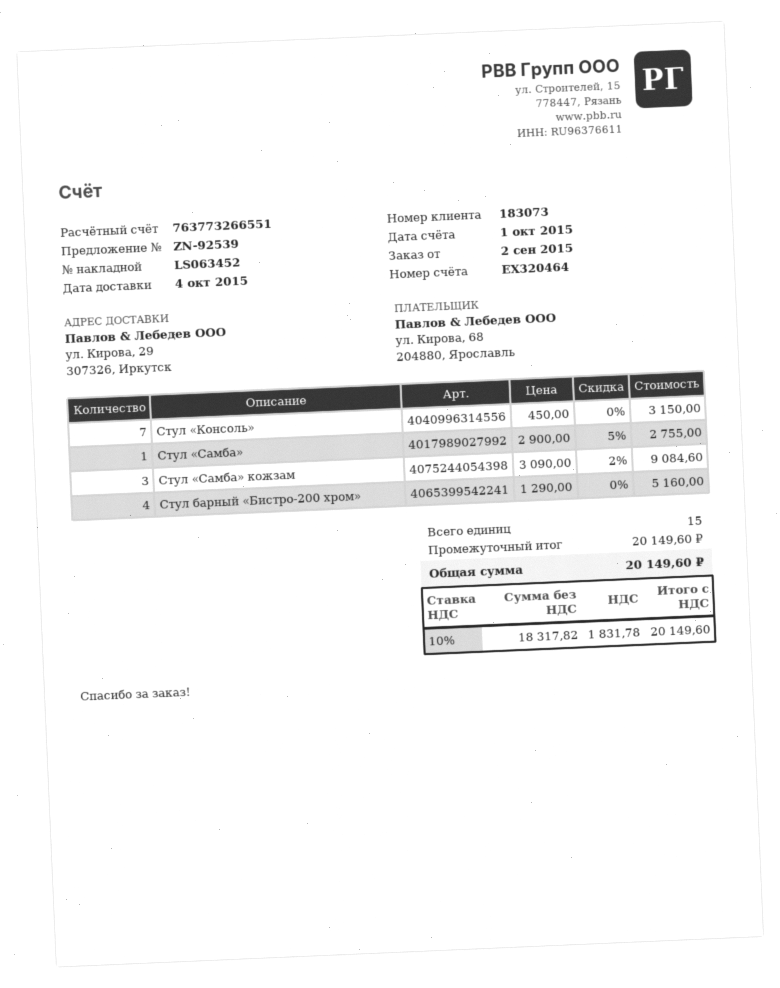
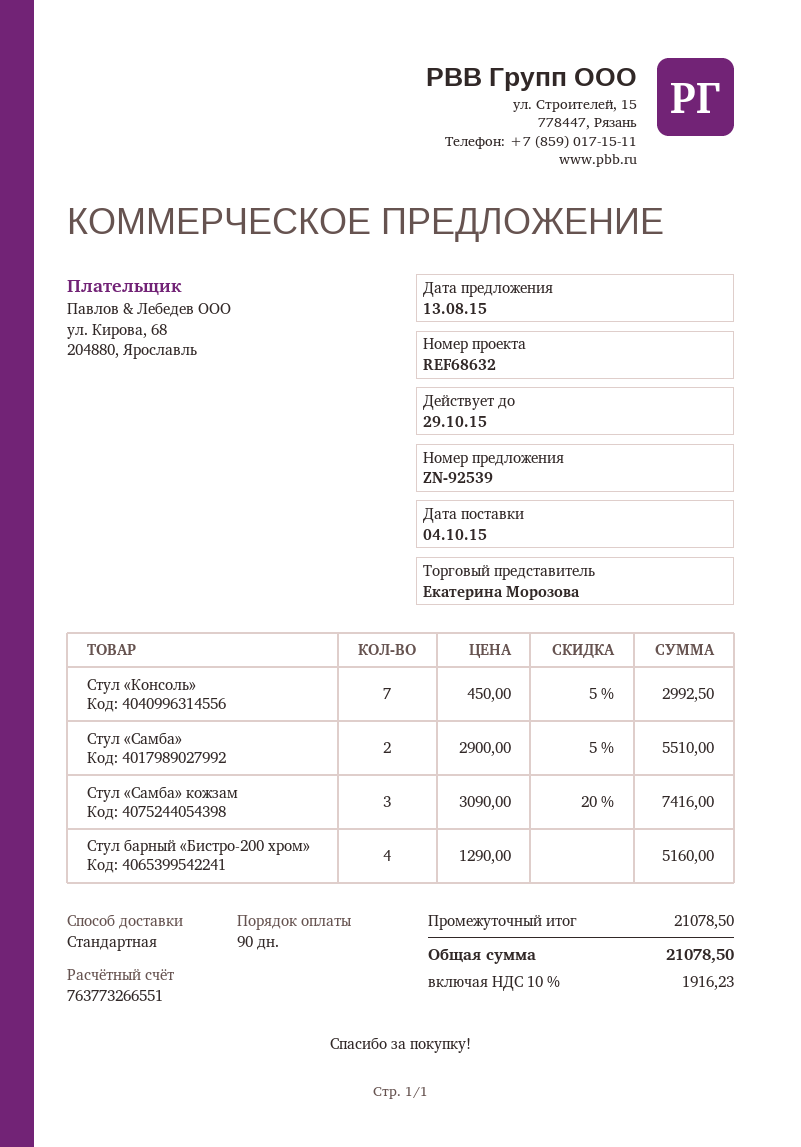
Стул «Консоль»: 7 x 450.00 = 3150.00 -> 7 x 450.00 - 5% = 2992.50
Стул «Самба»: 1 x 2900.00 - 5% = 2755.00 -> 2 x 2900.00 - 5% = 5510.00
Стул «Самба» кожзам: 3 x 3090.00 - 2% = 9084.60 -> 3 x 3090.00 - 20% = 7416.00
subtotal: 20149.60 -> 21078.50
tax: 10% = 1831.78 -> 10% = 1916.23
total: 20149.60 -> 21078.50

